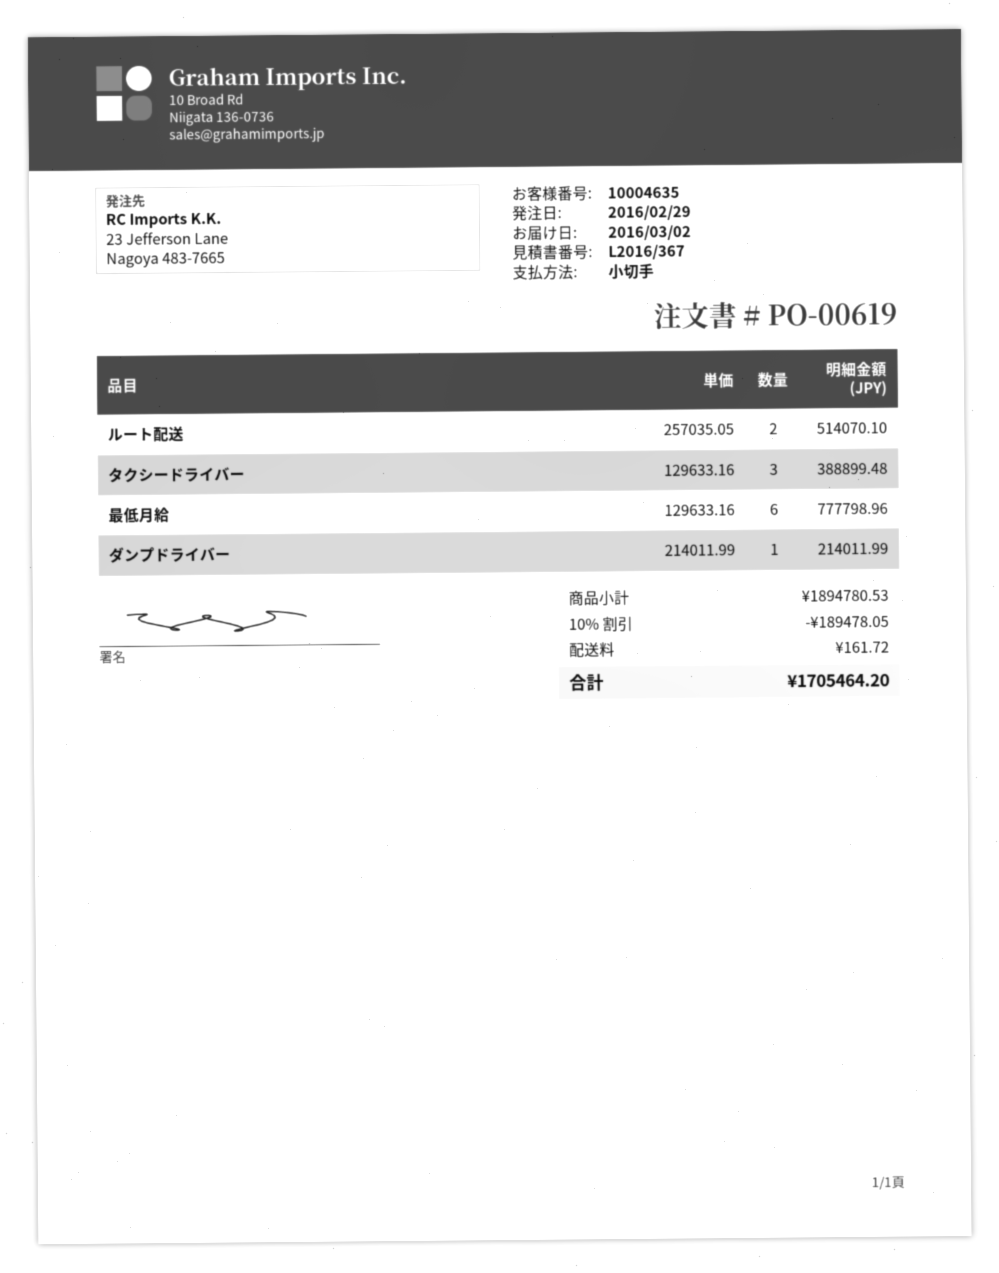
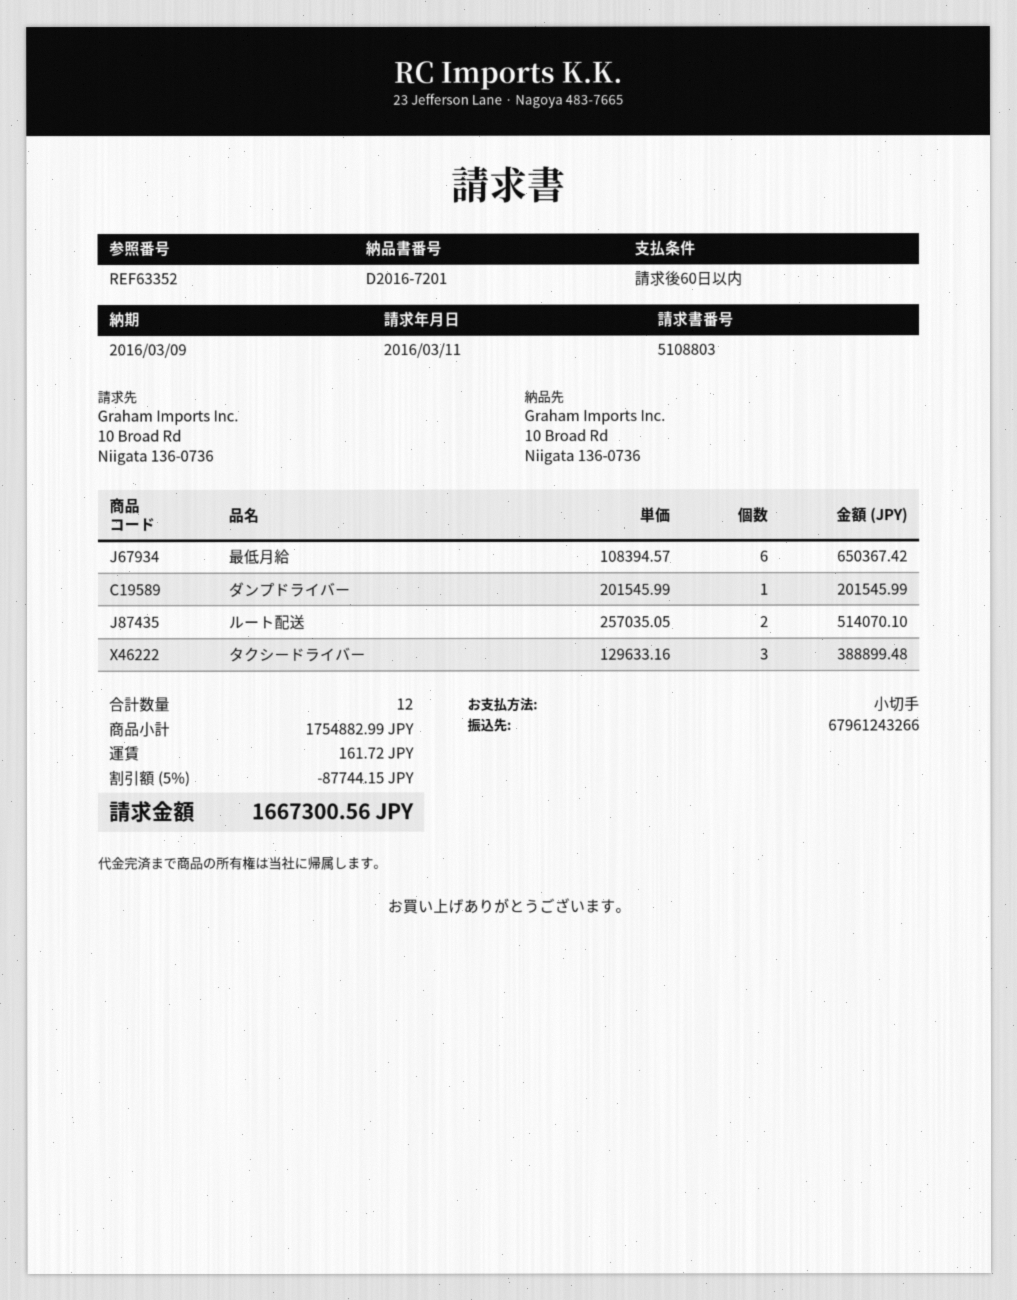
delivery date: 2016-03-02 -> 2016-03-09
最低月給: 6 x 129633.16 = 777798.96 -> 6 x 108394.57 = 650367.42
ダンプドライバー: 1 x 214011.99 = 214011.99 -> 1 x 201545.99 = 201545.99
subtotal: 1894780.53 -> 1754882.99
discount: 10% = 189478.05 -> 5% = 87744.15
total: 1705464.20 -> 1667300.56

